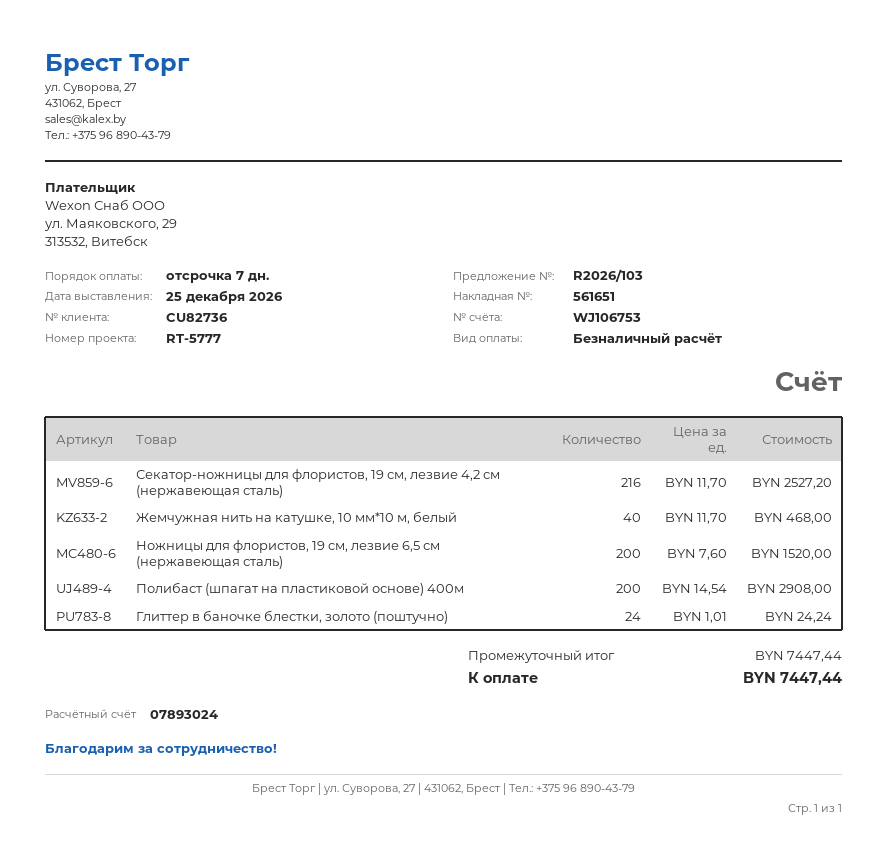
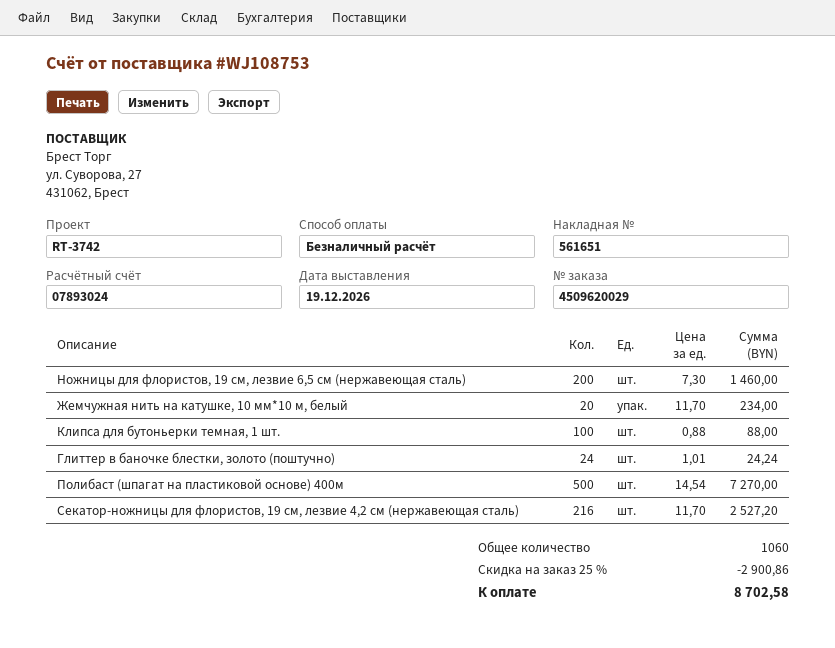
invoice number: WJ106753 -> WJ108753
invoice date: 2026-12-25 -> 2026-12-19
reference: RT-5777 -> RT-3742
Жемчужная нить на катушке, 10 мм*10 м, белый: 40 x 11.70 = 468.00 -> 20 x 11.70 = 234.00
Ножницы для флористов, 19 cм, лезвие 6,5 см (нержавеющая сталь): 200 x 7.60 = 1520.00 -> 200 x 7.30 = 1460.00
Полибаст (шпагат на пластиковой основе) 400м: 200 x 14.54 = 2908.00 -> 500 x 14.54 = 7270.00
Клипса для бутоньерки темная, 1 шт.: none -> 100 x 0.88 = 88.00
discount: none -> 25% = 2900.86
total: 7447.44 -> 8702.58

